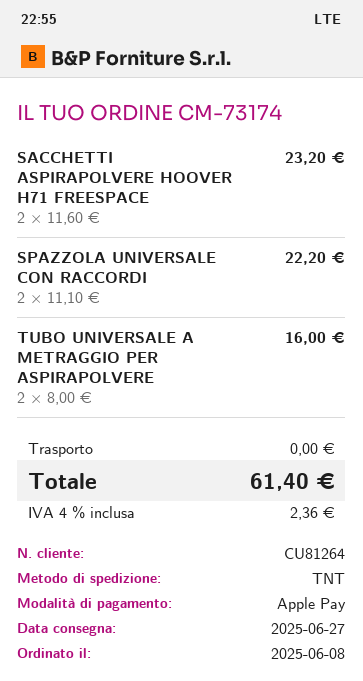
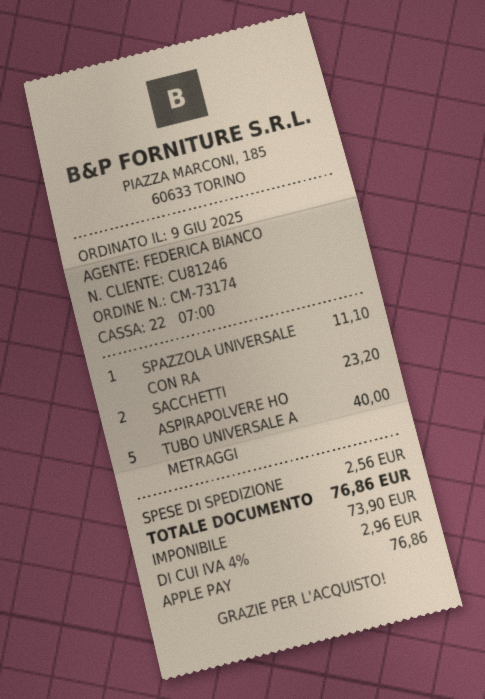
order date: 2025-06-08 -> 2025-06-09
customer number: CU81264 -> CU81246
SPAZZOLA UNIVERSALE CON RACCORDI: 2 for 22.20 -> 1 for 11.10
TUBO UNIVERSALE A METRAGGIO PER ASPIRAPOLVERE: 2 for 16.00 -> 5 for 40.00
shipping: 0.00 -> 2.56
tax: 4% = 2.36 -> 4% = 2.96
total: 61.40 -> 76.86

